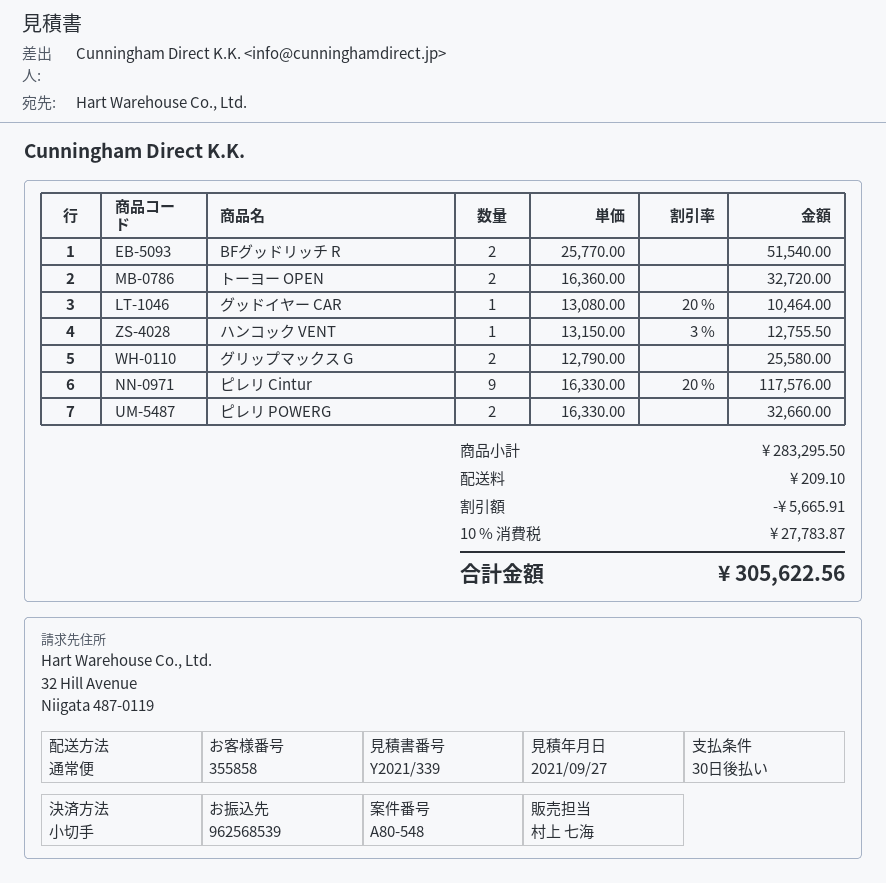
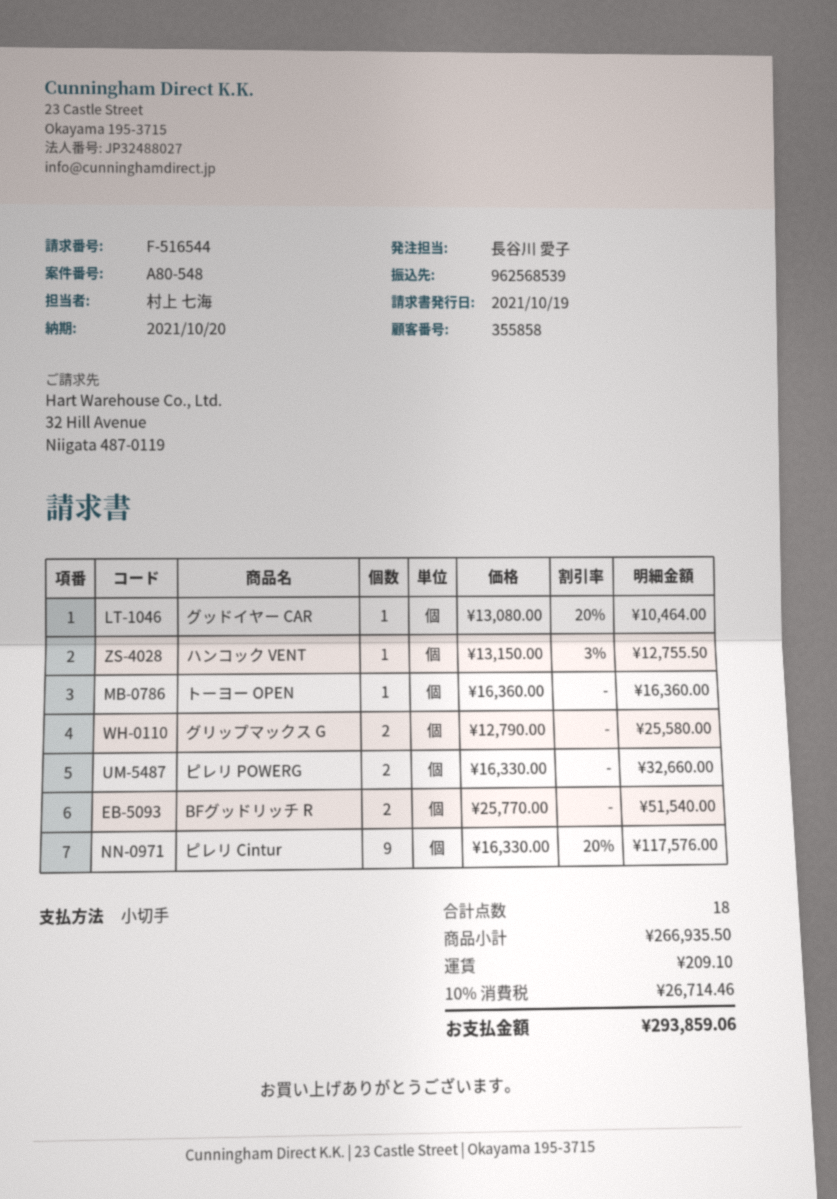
トーヨー OPEN: 2 x 16360.00 = 32720.00 -> 1 x 16360.00 = 16360.00
subtotal: 283295.50 -> 266935.50
discount: 5665.91 -> none
tax: 10% = 27783.87 -> 10% = 26714.46
total: 305622.56 -> 293859.06

